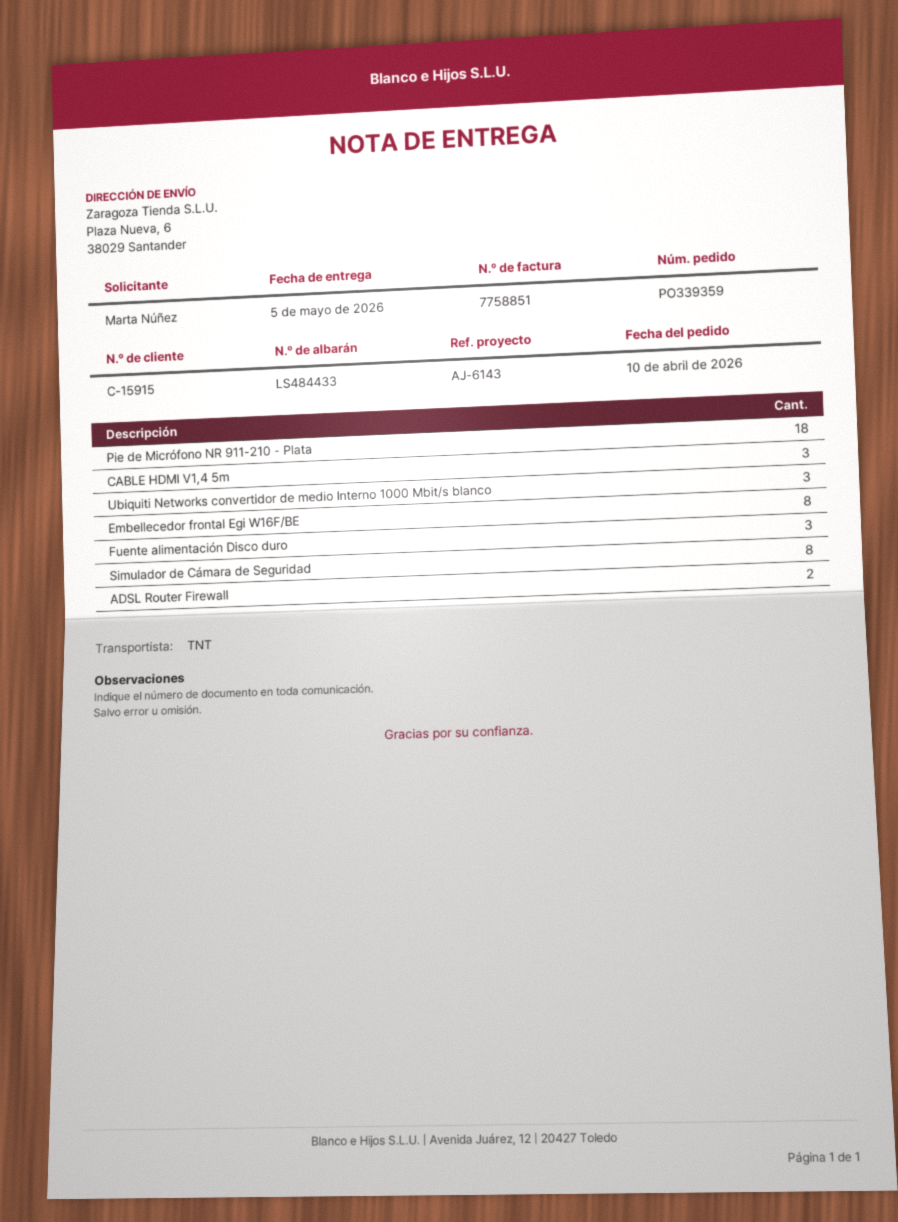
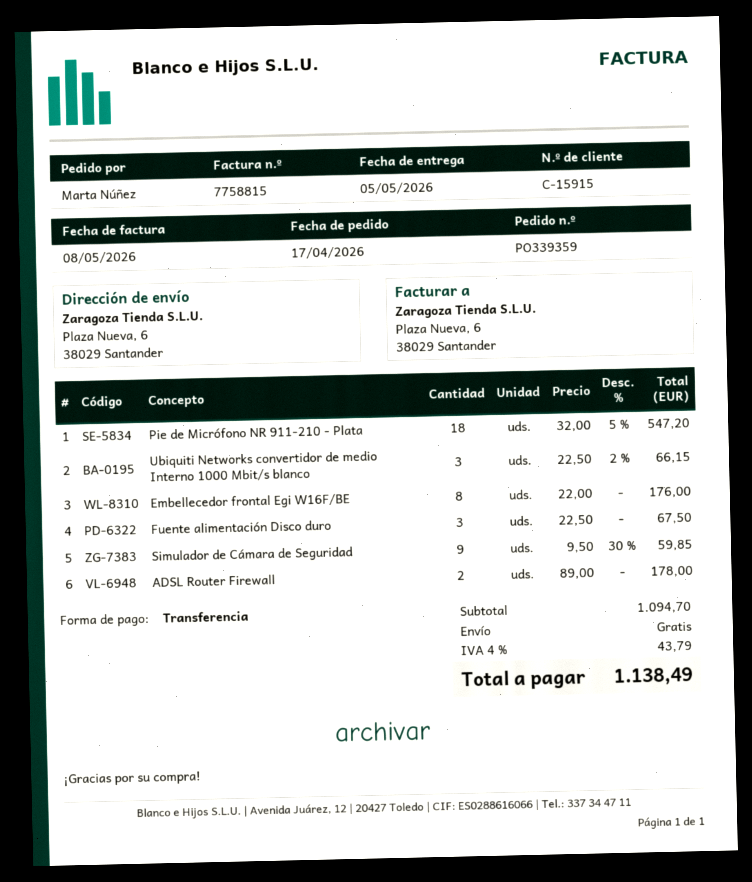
order date: 2026-04-10 -> 2026-04-17
invoice number: 7758851 -> 7758815
CABLE HDMI V1,4 5m: 3 -> none
Simulador de Cámara de Seguridad: 8 -> 9

